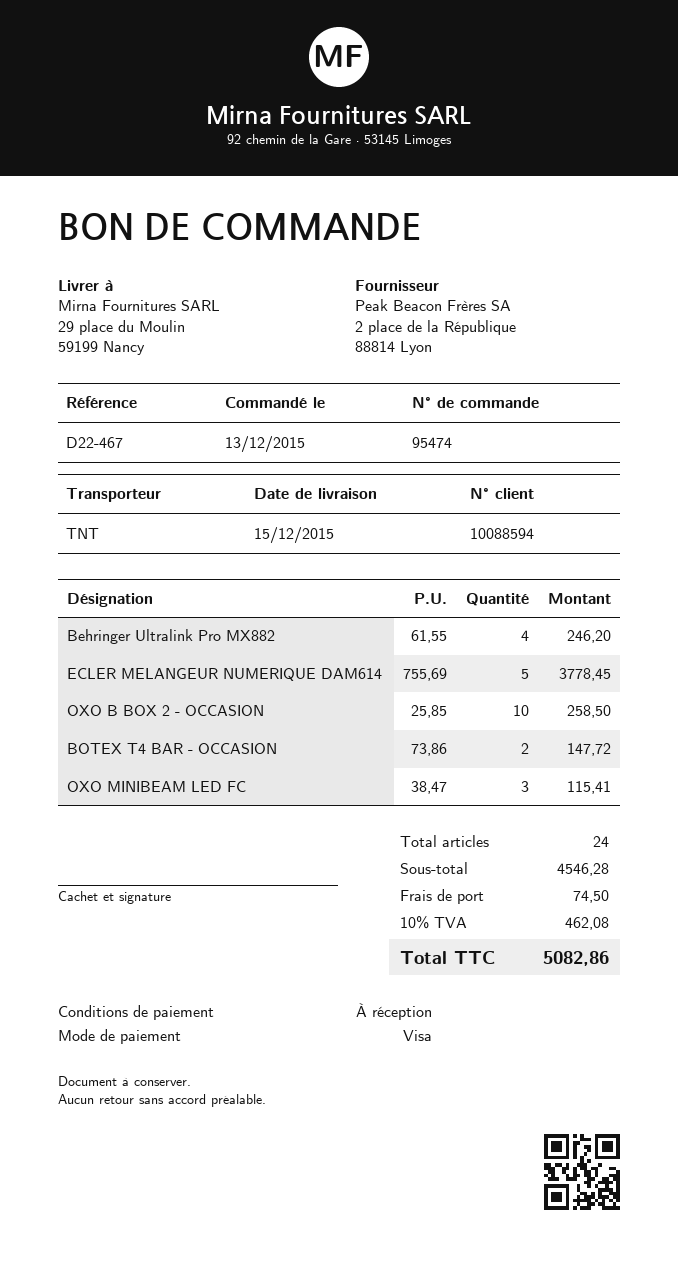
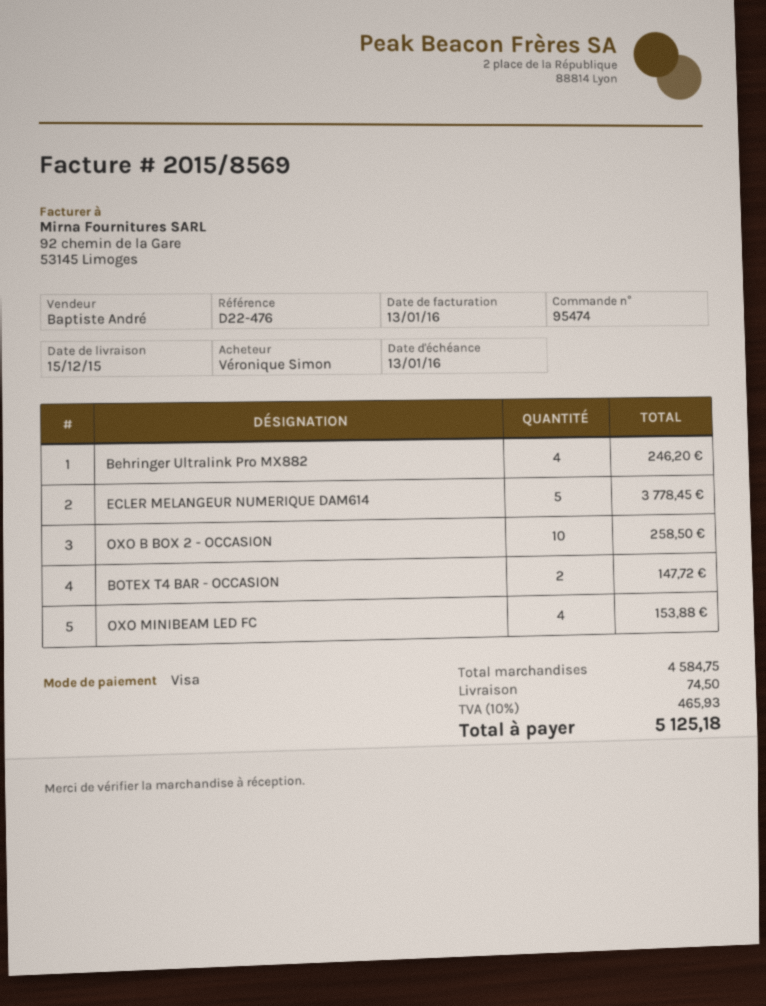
reference: D22-467 -> D22-476
OXO MINIBEAM LED FC: 3 for 115.41 -> 4 for 153.88
subtotal: 4546.28 -> 4584.75
tax: 10% = 462.08 -> 10% = 465.93
total: 5082.86 -> 5125.18

